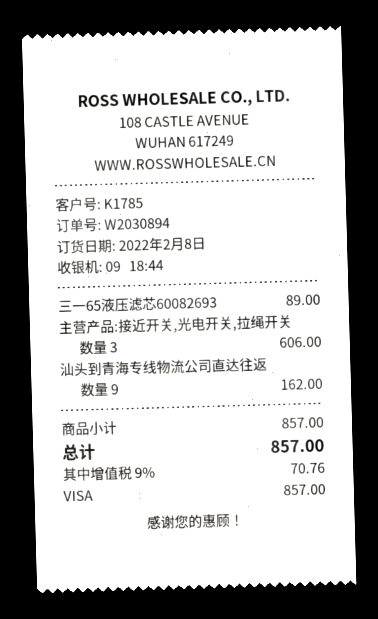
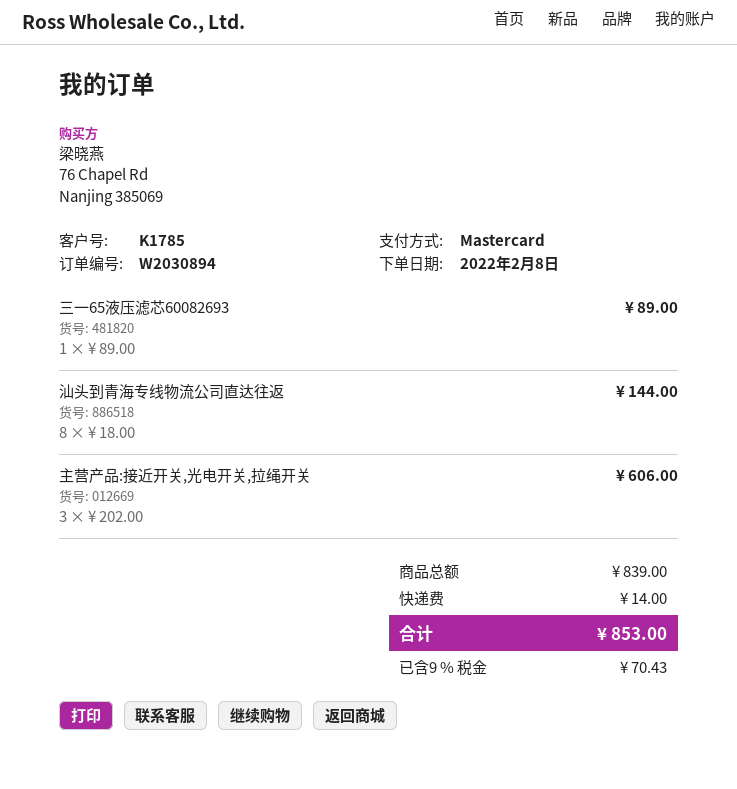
payment method: Visa -> Mastercard
汕头到青海专线物流公司直达往返: 9 for 162.00 -> 8 for 144.00
subtotal: 857.00 -> 839.00
shipping: none -> 14.00
tax: 9% = 70.76 -> 9% = 70.43
total: 857.00 -> 853.00

